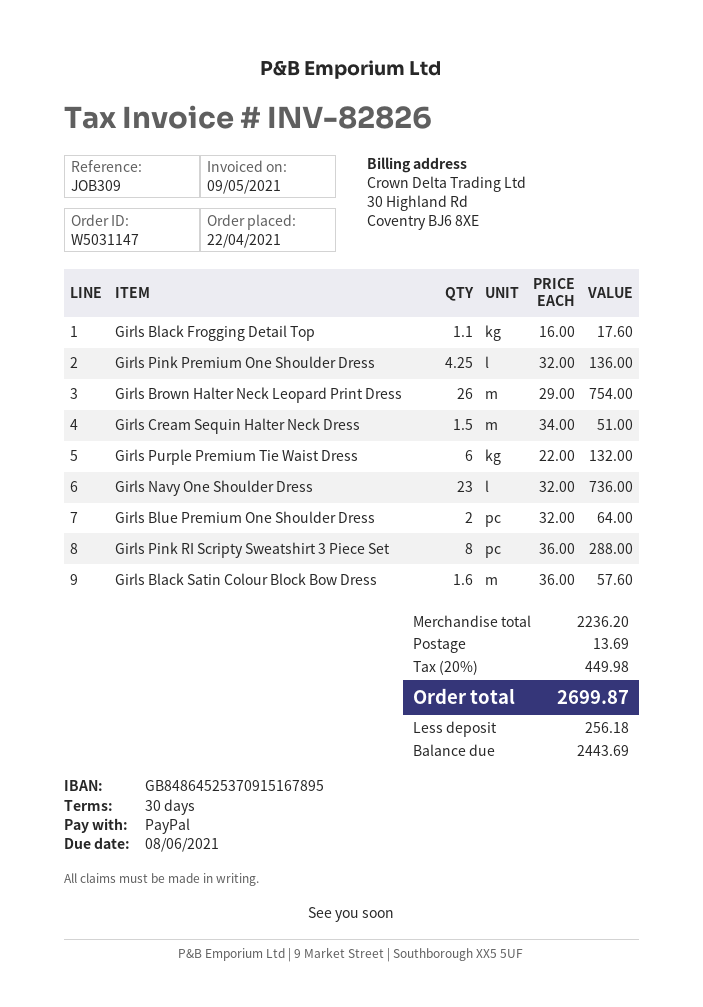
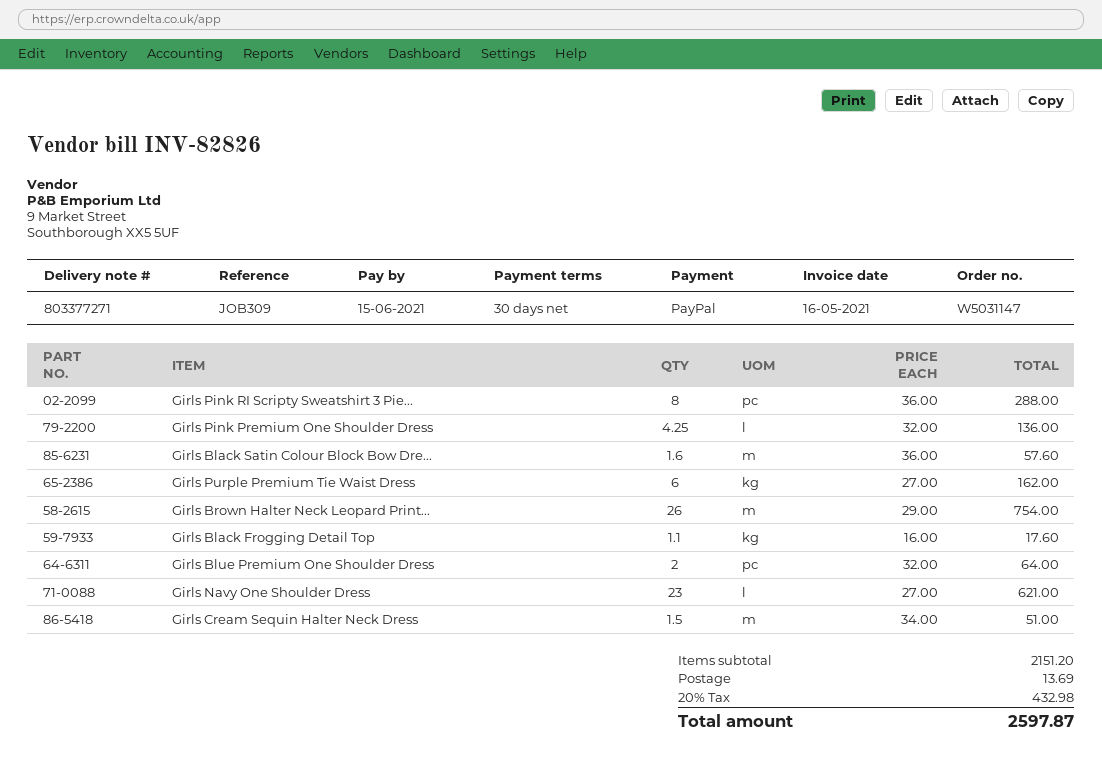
invoice date: 2021-05-09 -> 2021-05-16
due date: 2021-06-08 -> 2021-06-15
Girls Purple Premium Tie Waist Dress: 6 x 22.00 = 132.00 -> 6 x 27.00 = 162.00
Girls Navy One Shoulder Dress: 23 x 32.00 = 736.00 -> 23 x 27.00 = 621.00
subtotal: 2236.20 -> 2151.20
tax: 20% = 449.98 -> 20% = 432.98
total: 2699.87 -> 2597.87

